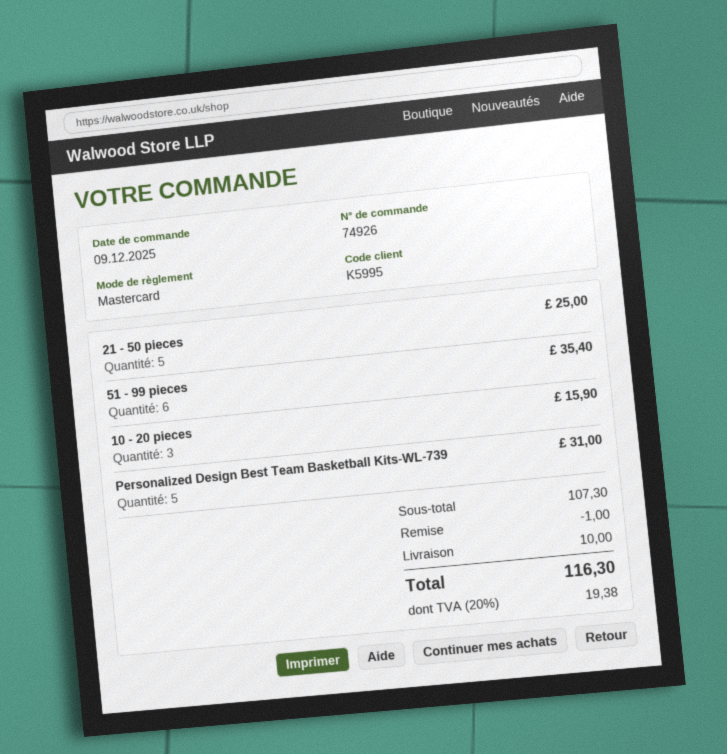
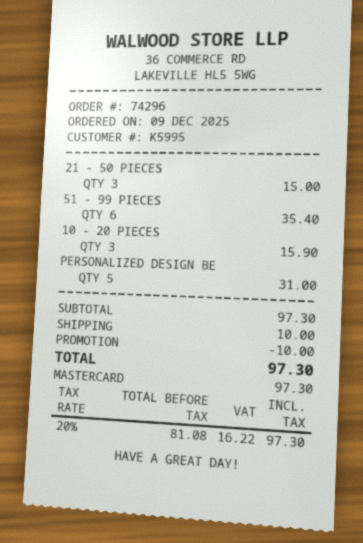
order number: 74926 -> 74296
21 - 50 pieces: 5 for 25.00 -> 3 for 15.00
subtotal: 107.30 -> 97.30
discount: 1.00 -> 10.00
tax: 20% = 19.38 -> 20% = 16.22
total: 116.30 -> 97.30

